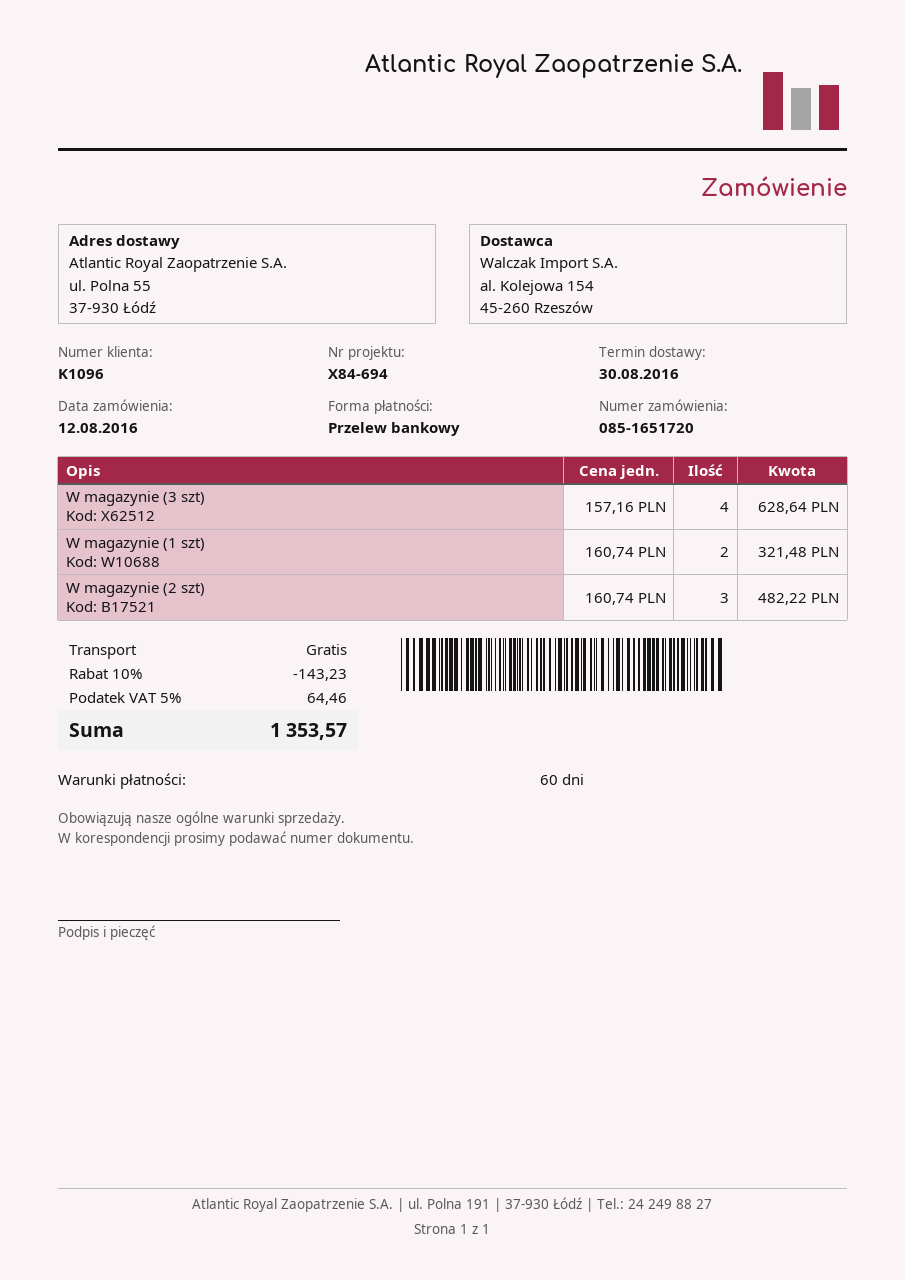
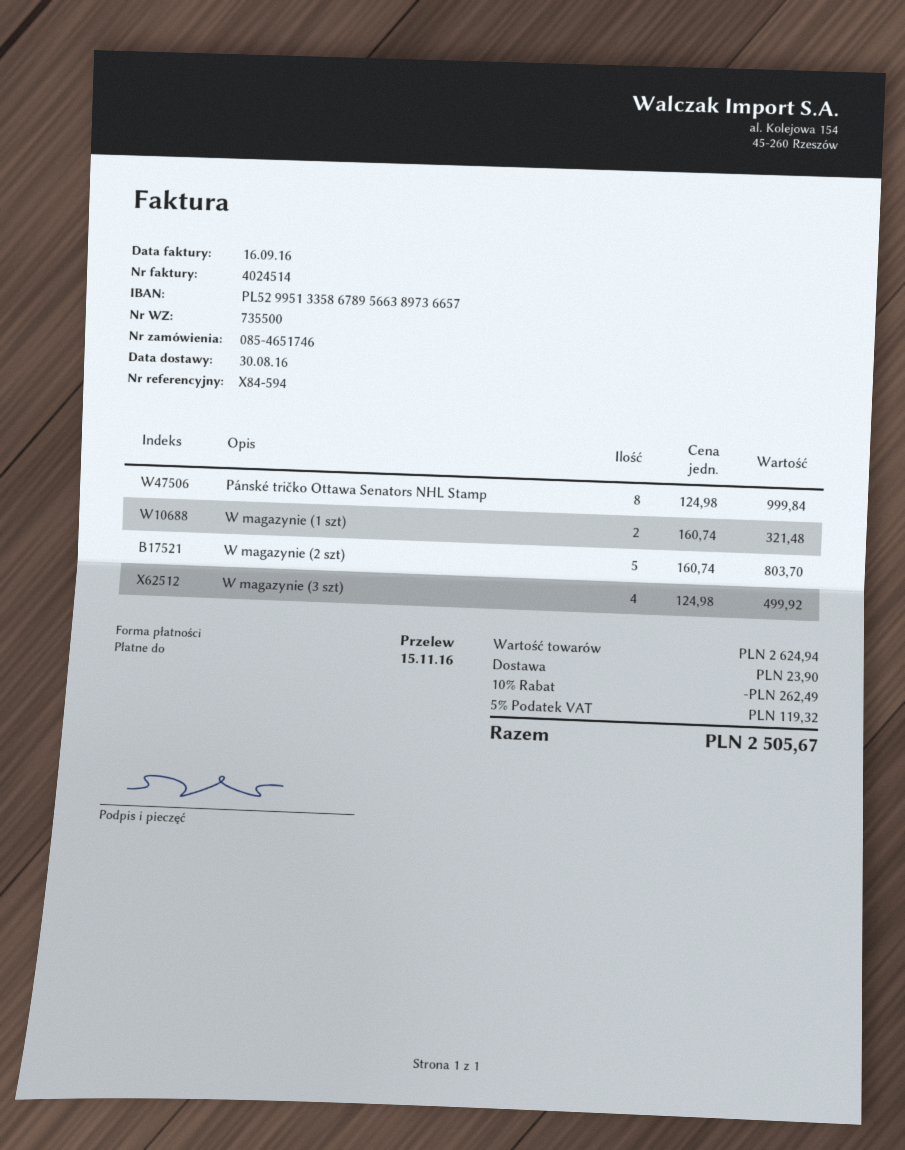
order number: 085-1651720 -> 085-4651746
reference: X84-694 -> X84-594
W magazynie (3 szt): 4 x 157.16 = 628.64 -> 4 x 124.98 = 499.92
W magazynie (2 szt): 3 x 160.74 = 482.22 -> 5 x 160.74 = 803.70
Pánské tričko Ottawa Senators NHL Stamp: none -> 8 x 124.98 = 999.84
discount: 10% = 143.23 -> 10% = 262.49
shipping: 0.00 -> 23.90
tax: 5% = 64.46 -> 5% = 119.32
total: 1353.57 -> 2505.67

